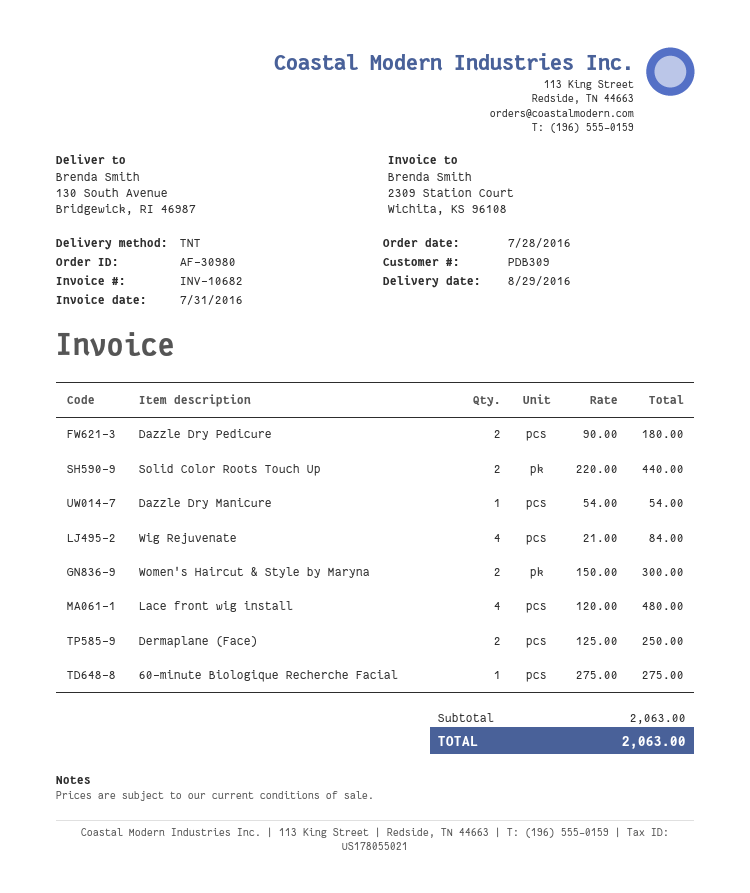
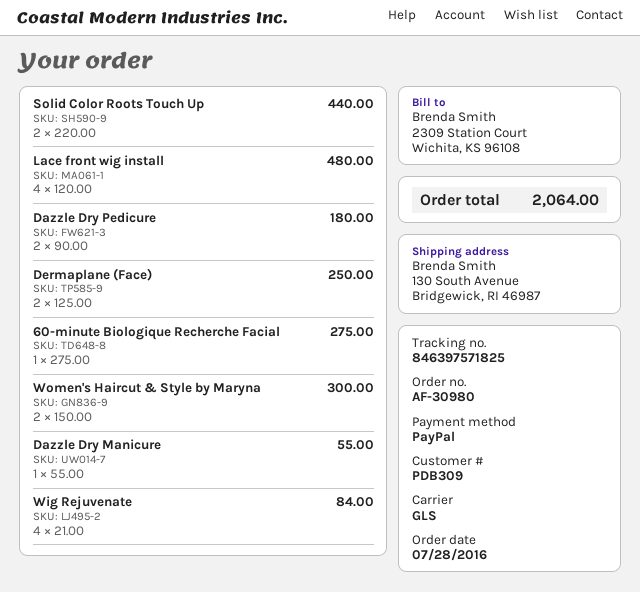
shipping method: TNT -> GLS
Dazzle Dry Manicure: 1 x 54.00 = 54.00 -> 1 x 55.00 = 55.00
total: 2063.00 -> 2064.00

